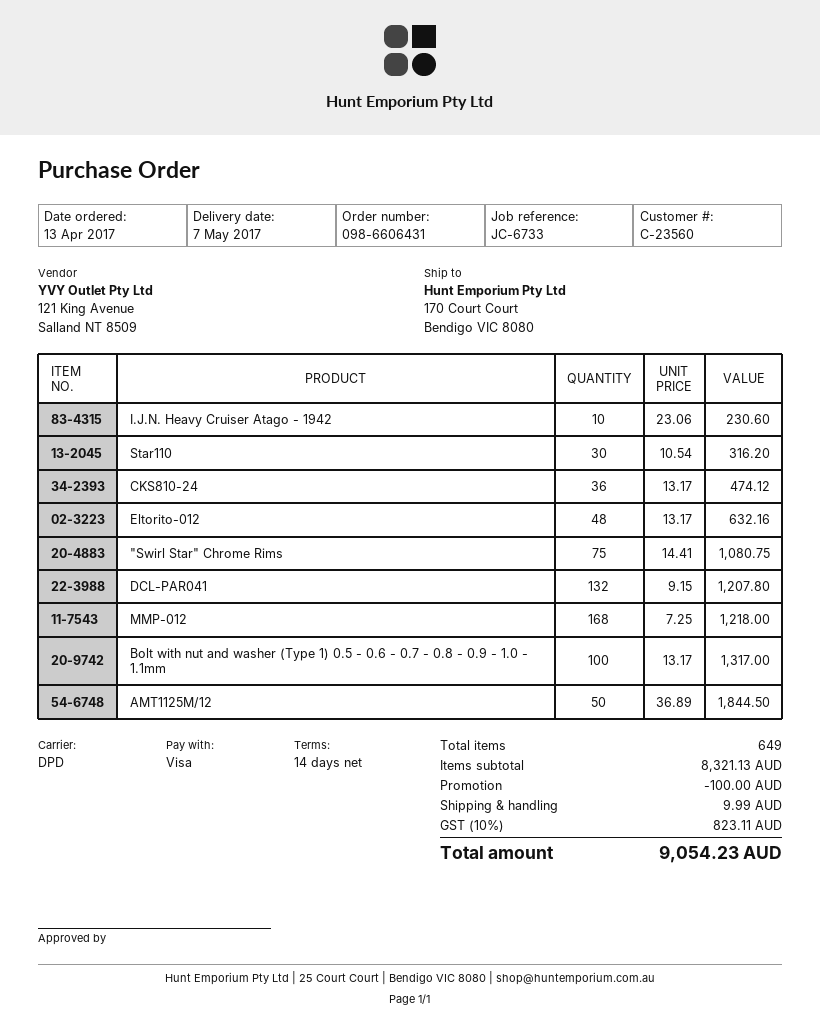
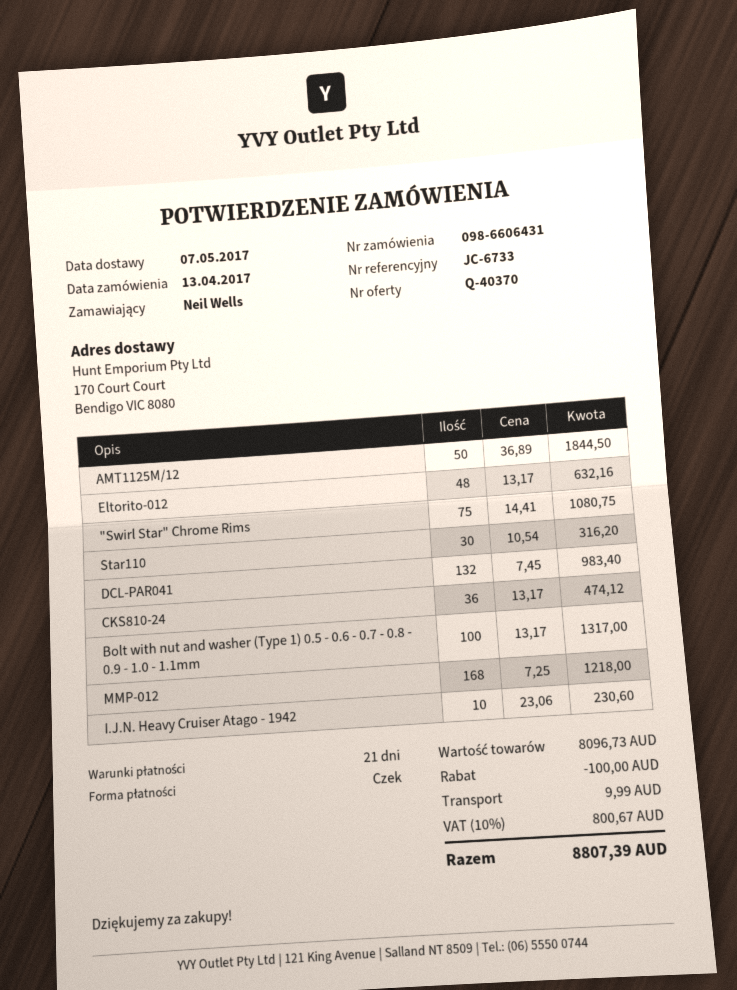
payment terms: 14 days -> 21 days
payment method: Visa -> cheque
DCL-PAR041: 132 x 9.15 = 1207.80 -> 132 x 7.45 = 983.40
subtotal: 8321.13 -> 8096.73
tax: 10% = 823.11 -> 10% = 800.67
total: 9054.23 -> 8807.39

